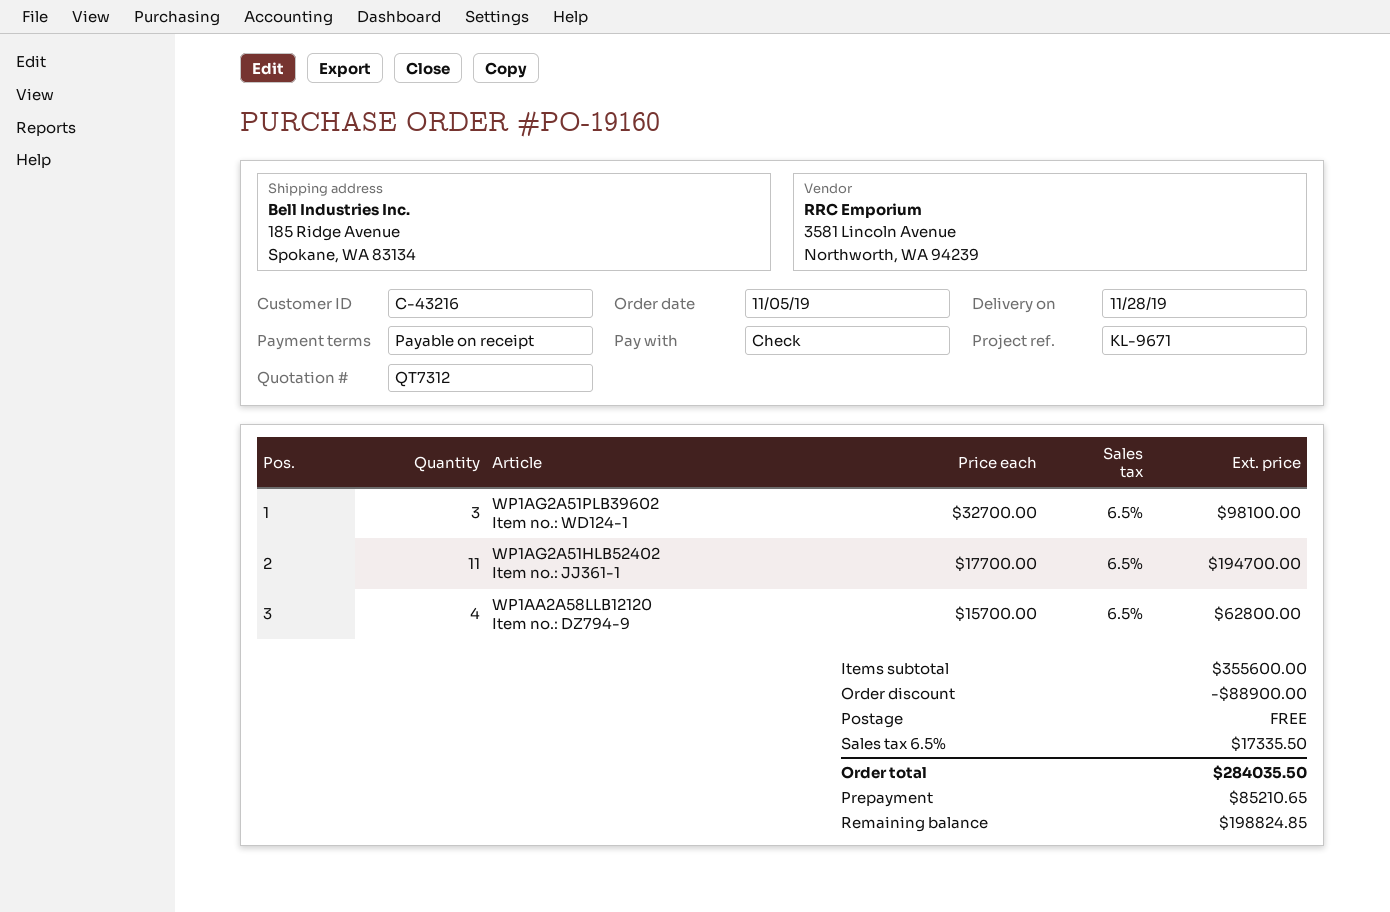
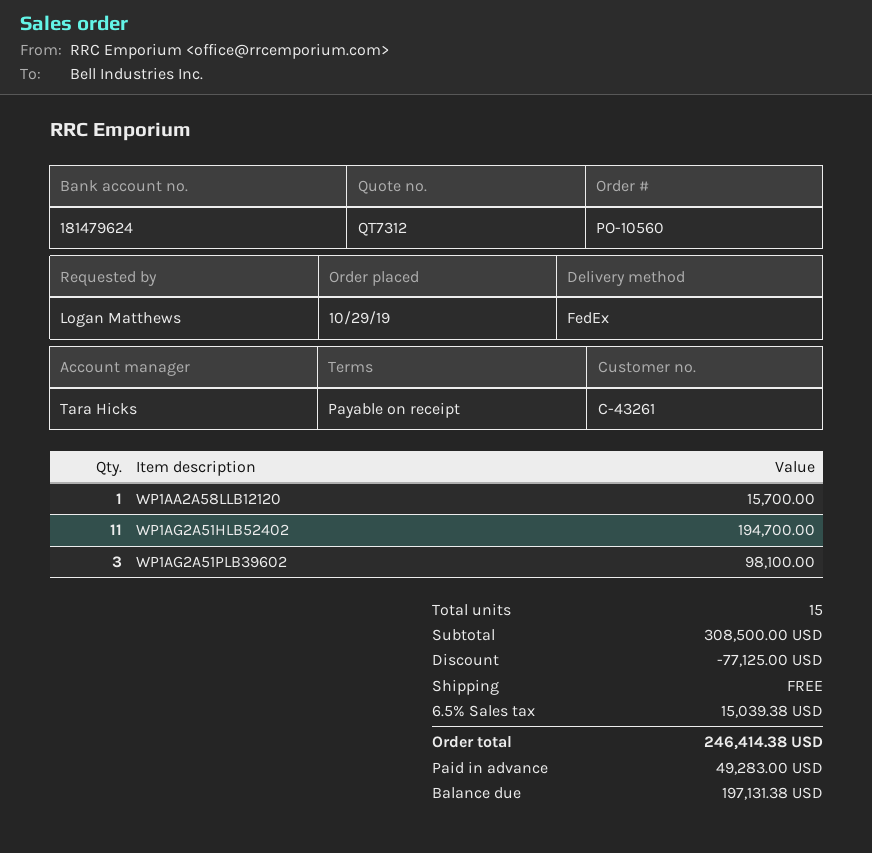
order number: PO-19160 -> PO-10560
order date: 2019-11-05 -> 2019-10-29
customer number: C-43216 -> C-43261
WP1AA2A58LLB12120: 4 for 62800.00 -> 1 for 15700.00
subtotal: 355600.00 -> 308500.00
discount: 88900.00 -> 77125.00
tax: 6.5% = 17335.50 -> 6.5% = 15039.38
total: 284035.50 -> 246414.38
deposit: 85210.65 -> 49283.00
balance: 198824.85 -> 197131.38

